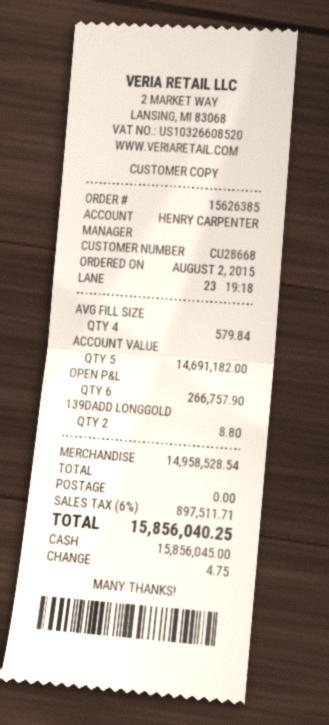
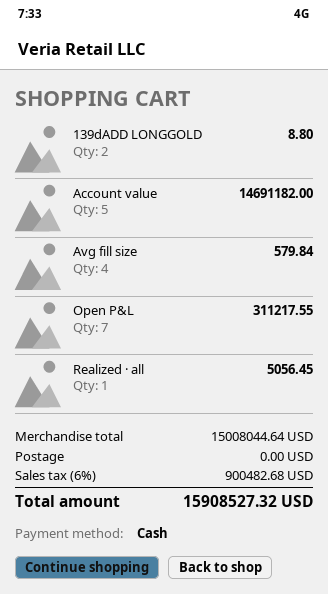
OPEN P&L: 6 for 266757.90 -> 7 for 311217.55
Realized · all: none -> 1 for 5056.45
subtotal: 14958528.54 -> 15008044.64
tax: 6% = 897511.71 -> 6% = 900482.68
total: 15856040.25 -> 15908527.32

